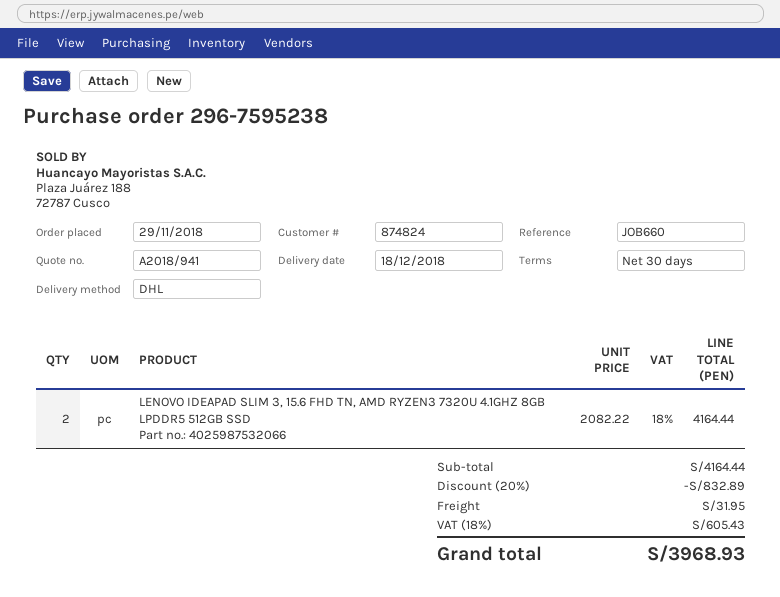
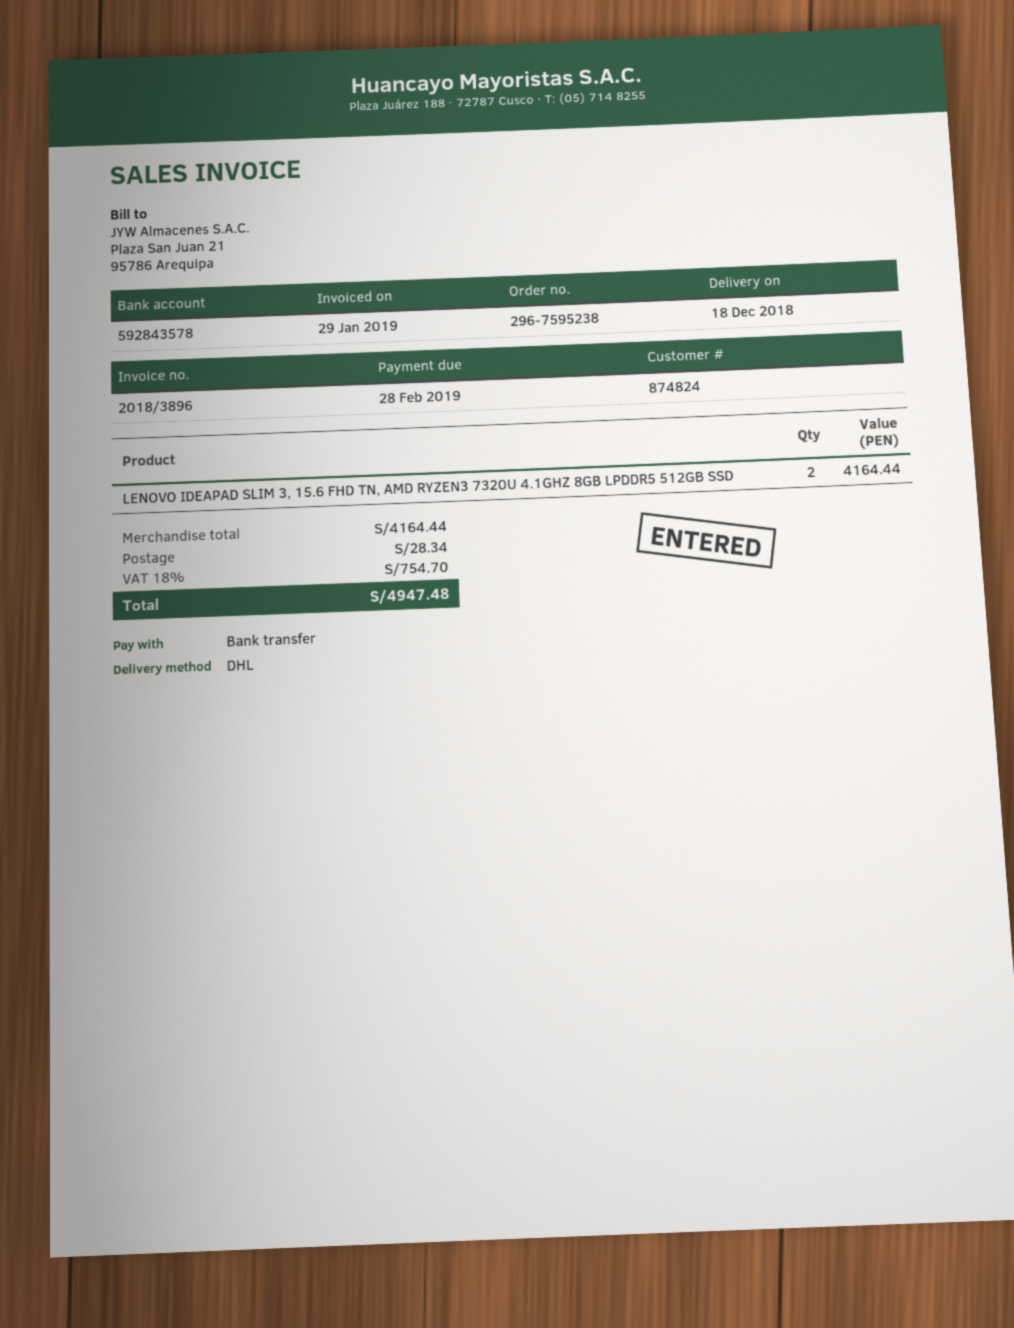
discount: 20% = 832.89 -> none
shipping: 31.95 -> 28.34
tax: 18% = 605.43 -> 18% = 754.70
total: 3968.93 -> 4947.48

